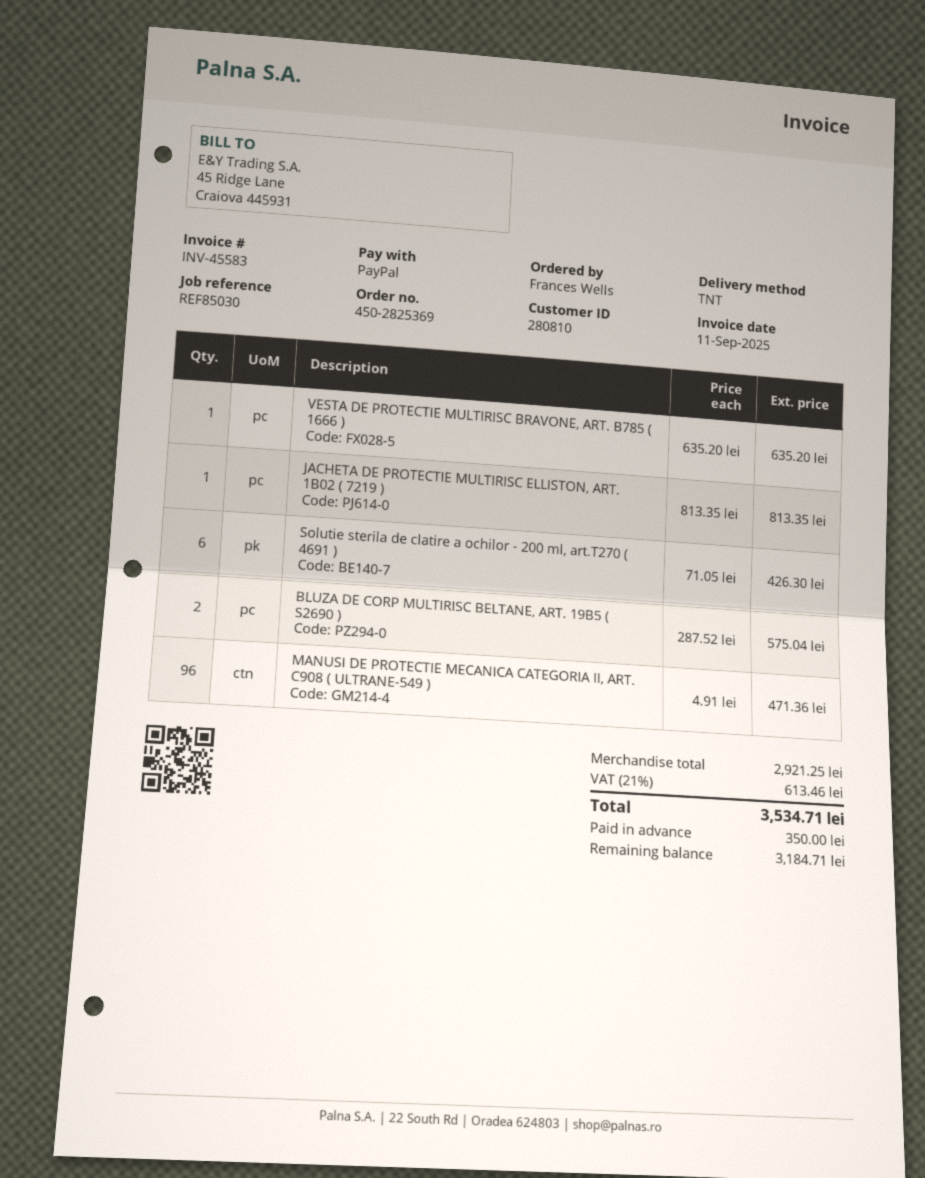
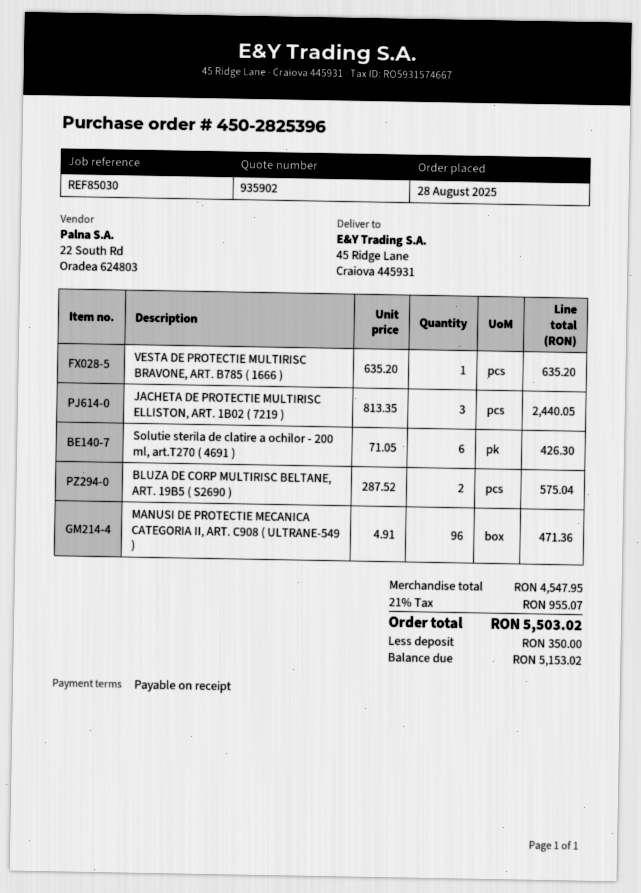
order number: 450-2825369 -> 450-2825396
JACHETA DE PROTECTIE MULTIRISC ELLISTON, ART. 1B02 ( 7219 ): 1 x 813.35 = 813.35 -> 3 x 813.35 = 2440.05
subtotal: 2921.25 -> 4547.95
tax: 21% = 613.46 -> 21% = 955.07
total: 3534.71 -> 5503.02
balance: 3184.71 -> 5153.02

